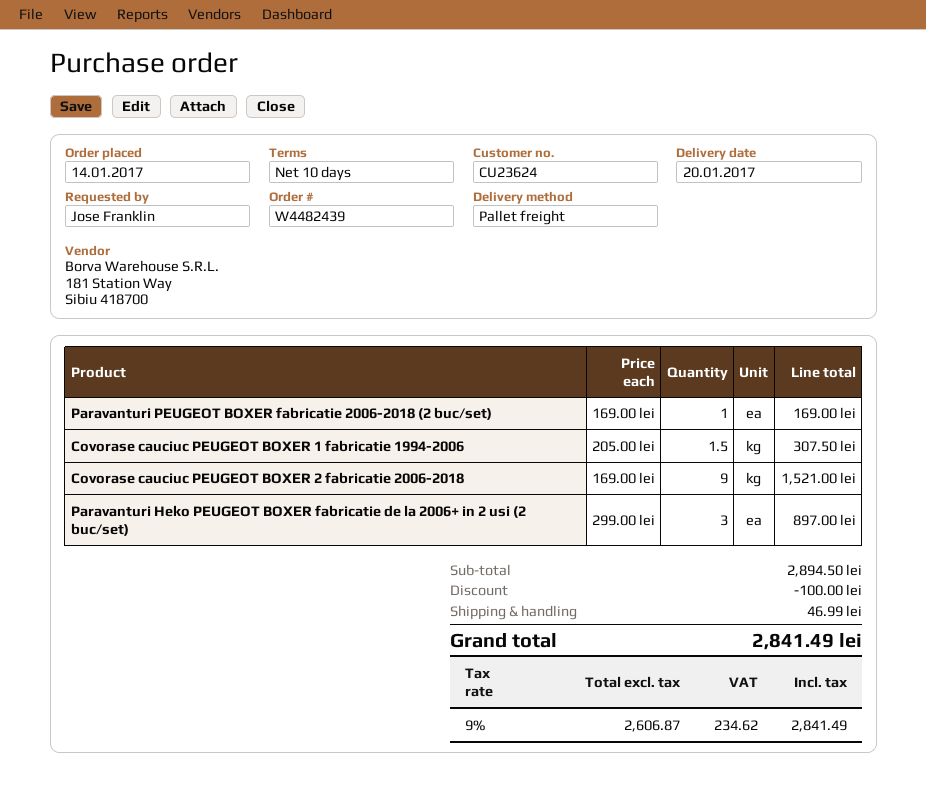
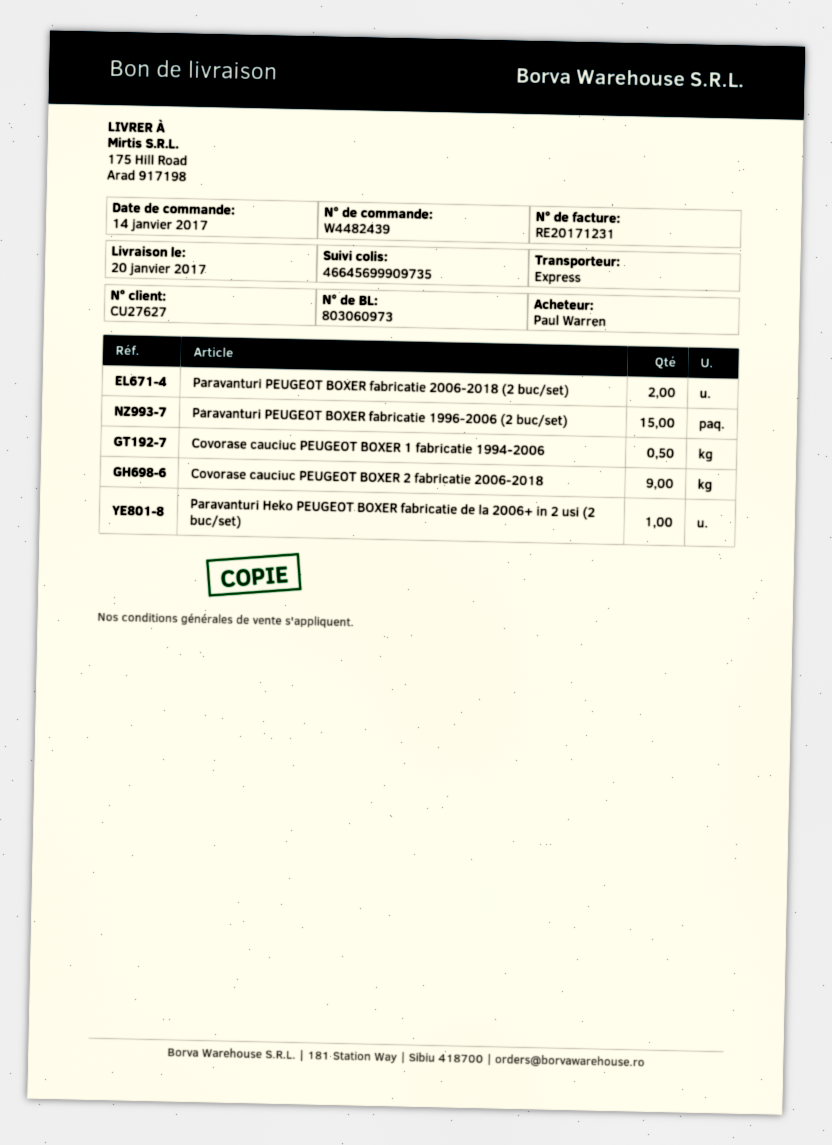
customer number: CU23624 -> CU27627
ordered by: Jose Franklin -> Paul Warren
shipping method: pallet freight -> express
Paravanturi PEUGEOT BOXER fabricatie 2006-2018 (2 buc/set): 1 -> 2
Covorase cauciuc PEUGEOT BOXER 1 fabricatie 1994-2006: 1.5 -> 0.5
Paravanturi Heko PEUGEOT BOXER fabricatie de la 2006+ in 2 usi (2 buc/set): 3 -> 1
Paravanturi PEUGEOT BOXER fabricatie 1996-2006 (2 buc/set): none -> 15

